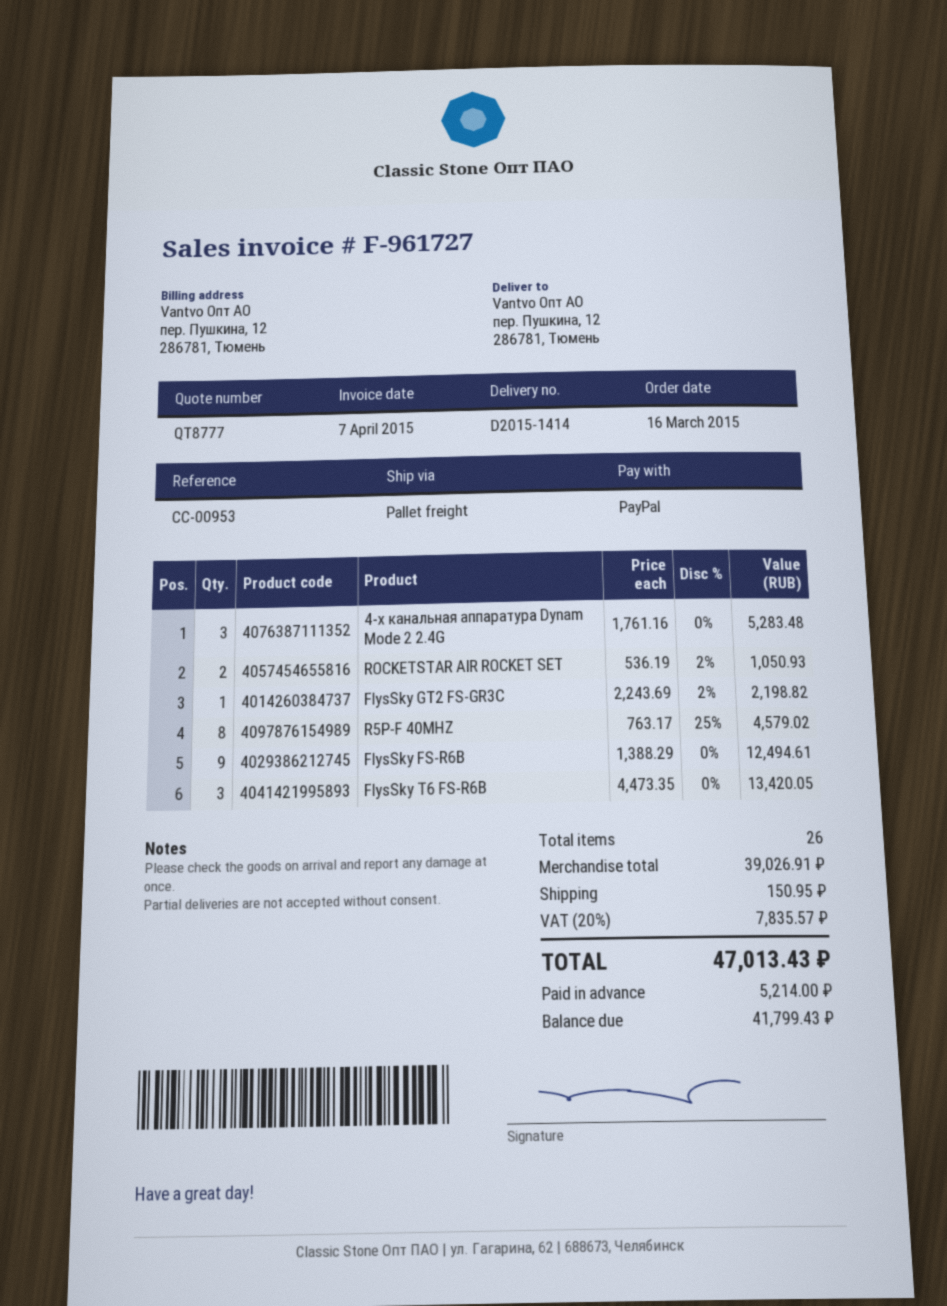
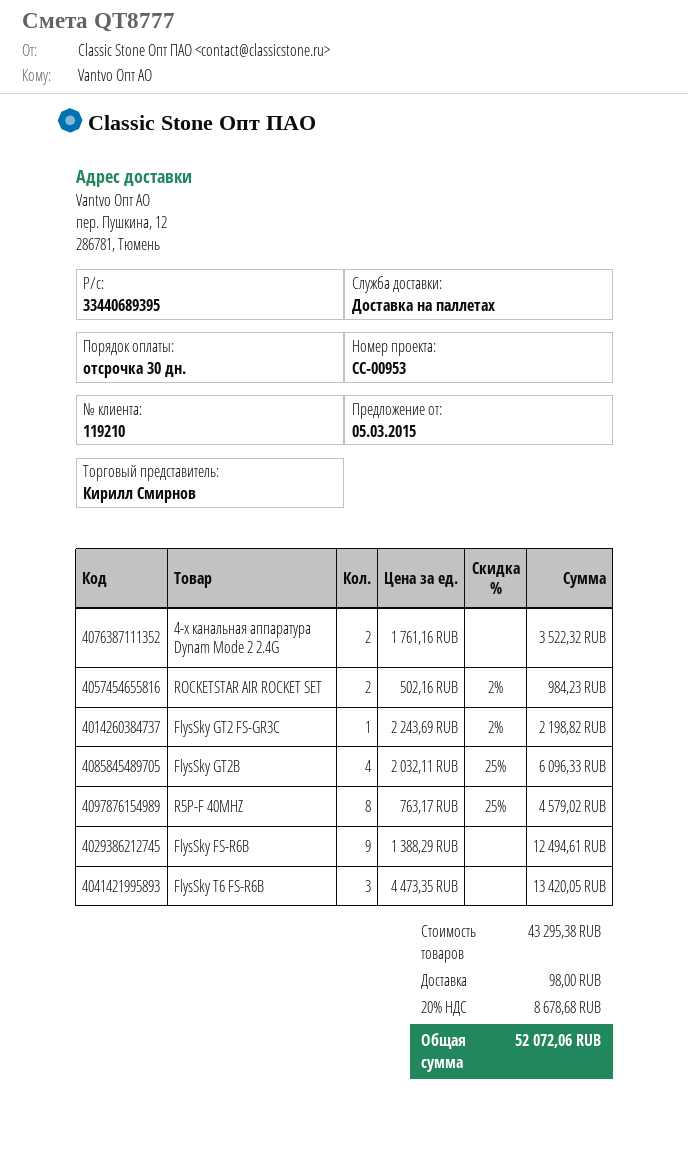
4-х канальная аппаратура Dynam Mode 2 2.4G: 3 x 1761.16 = 5283.48 -> 2 x 1761.16 = 3522.32
ROCKETSTAR AIR ROCKET SET: 2 x 536.19 - 2% = 1050.93 -> 2 x 502.16 - 2% = 984.23
FlysSky GT2B: none -> 4 x 2032.11 - 25% = 6096.33
subtotal: 39026.91 -> 43295.38
shipping: 150.95 -> 98.00
tax: 20% = 7835.57 -> 20% = 8678.68
total: 47013.43 -> 52072.06

